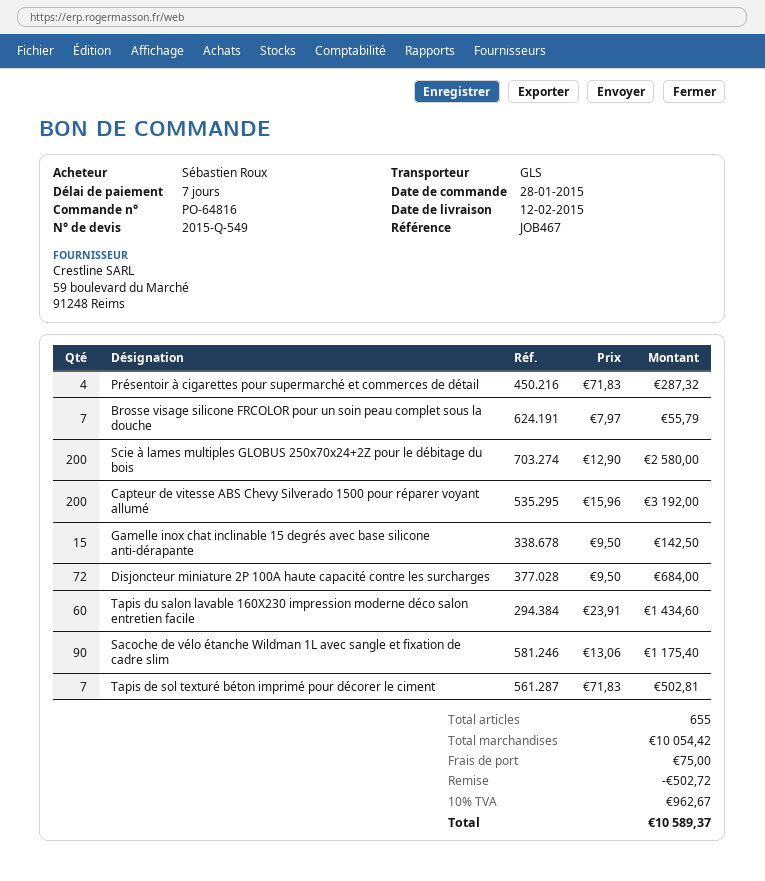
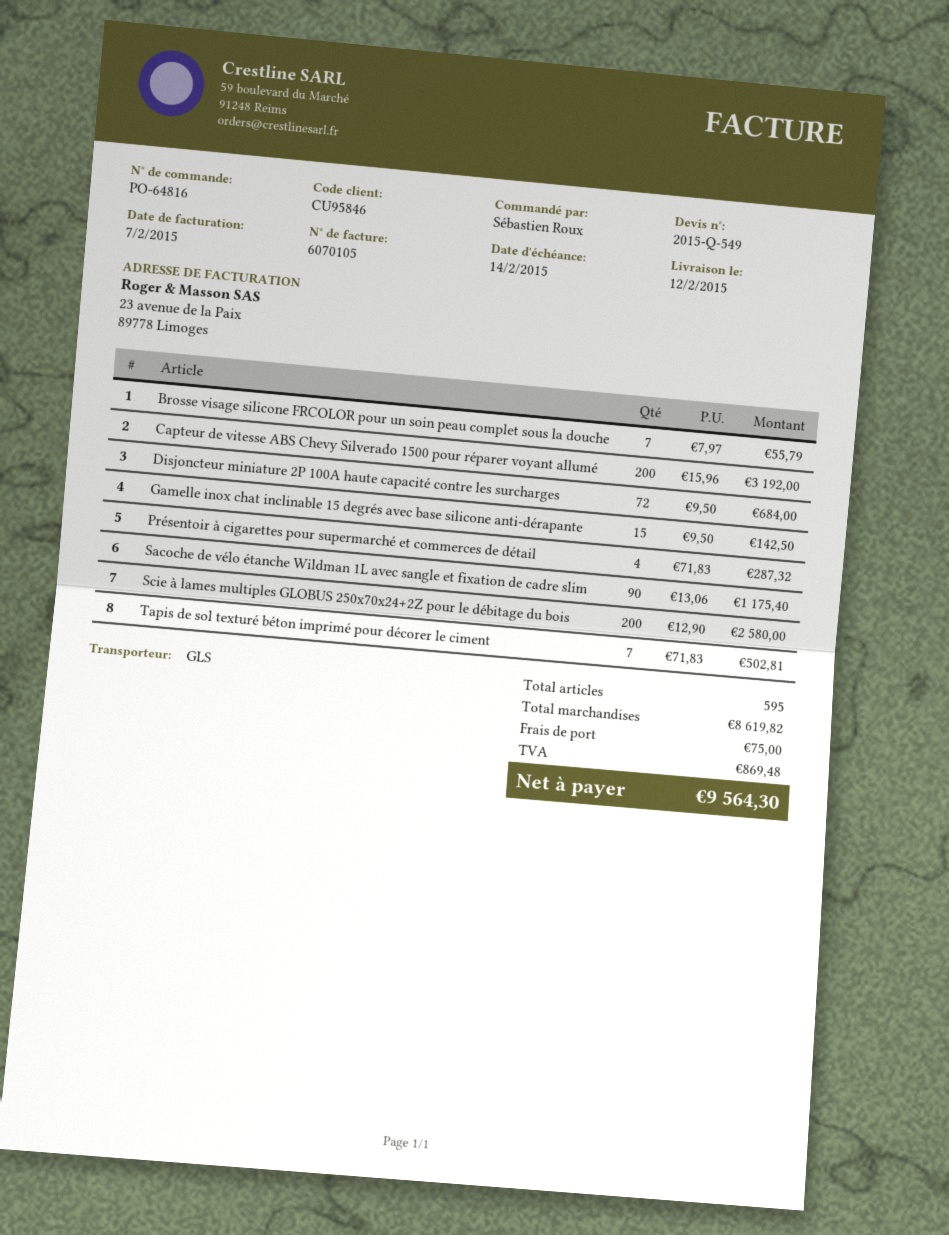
Tapis du salon lavable 160X230 impression moderne déco salon entretien facile: 60 x 23.91 = 1434.60 -> none
total quantity: 655 -> 595
subtotal: 10054.42 -> 8619.82
discount: 502.72 -> none
tax: 962.67 -> 869.48
total: 10589.37 -> 9564.30

